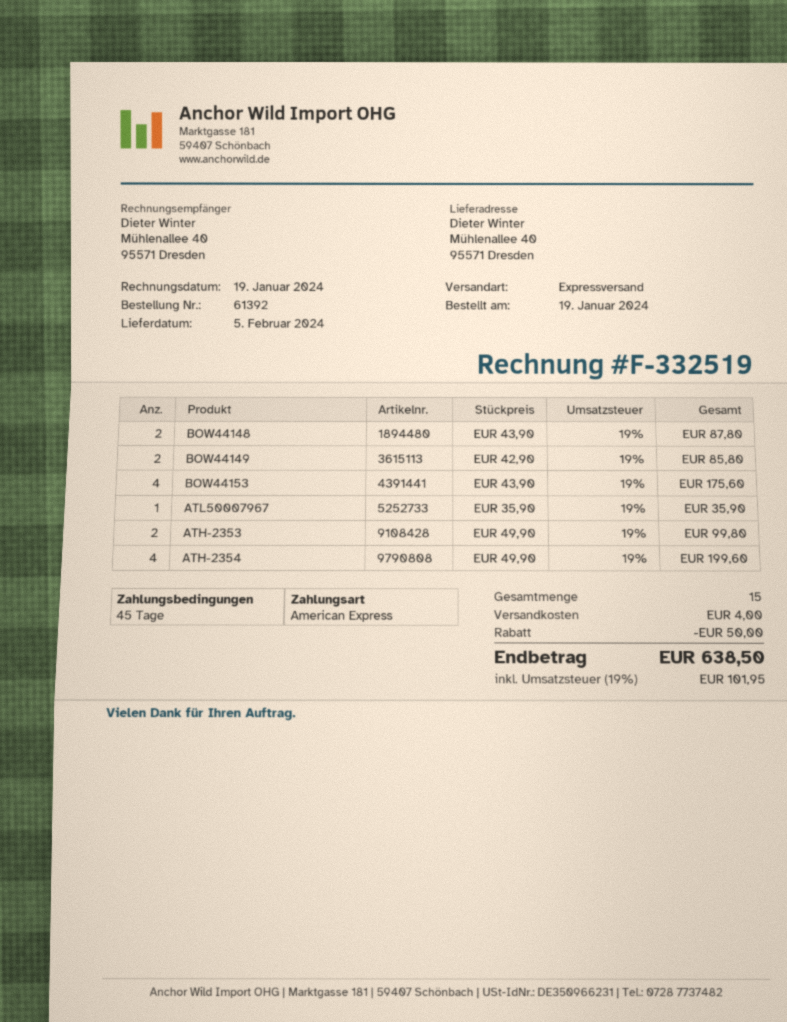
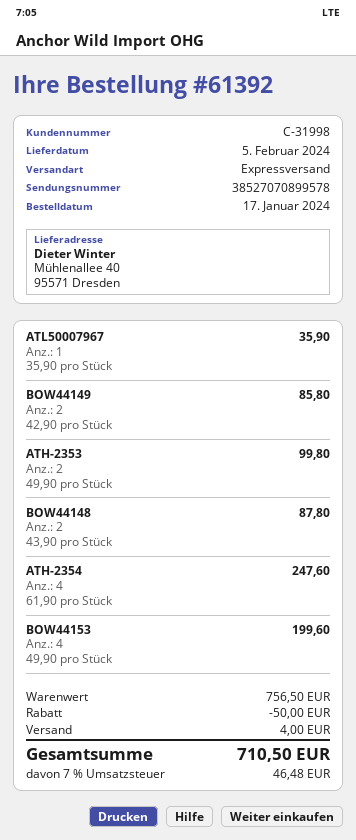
order date: 2024-01-19 -> 2024-01-17
BOW44153: 4 x 43.90 = 175.60 -> 4 x 49.90 = 199.60
ATH-2354: 4 x 49.90 = 199.60 -> 4 x 61.90 = 247.60
tax: 19% = 101.95 -> 7% = 46.48
total: 638.50 -> 710.50

